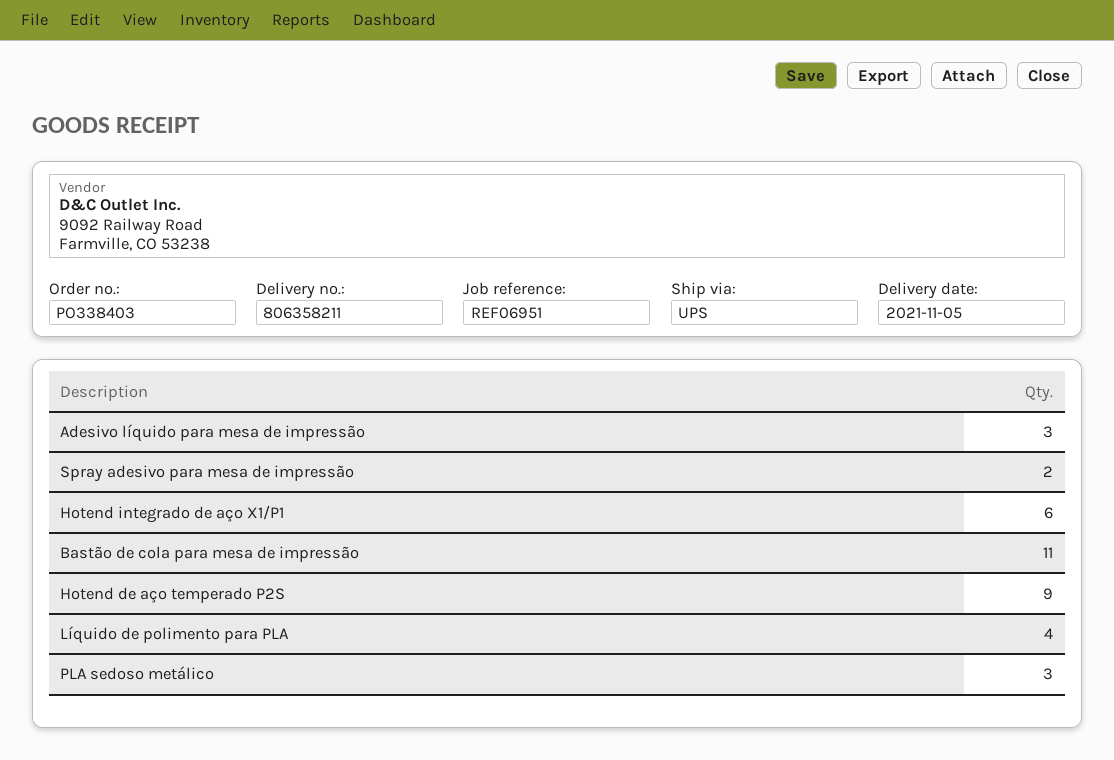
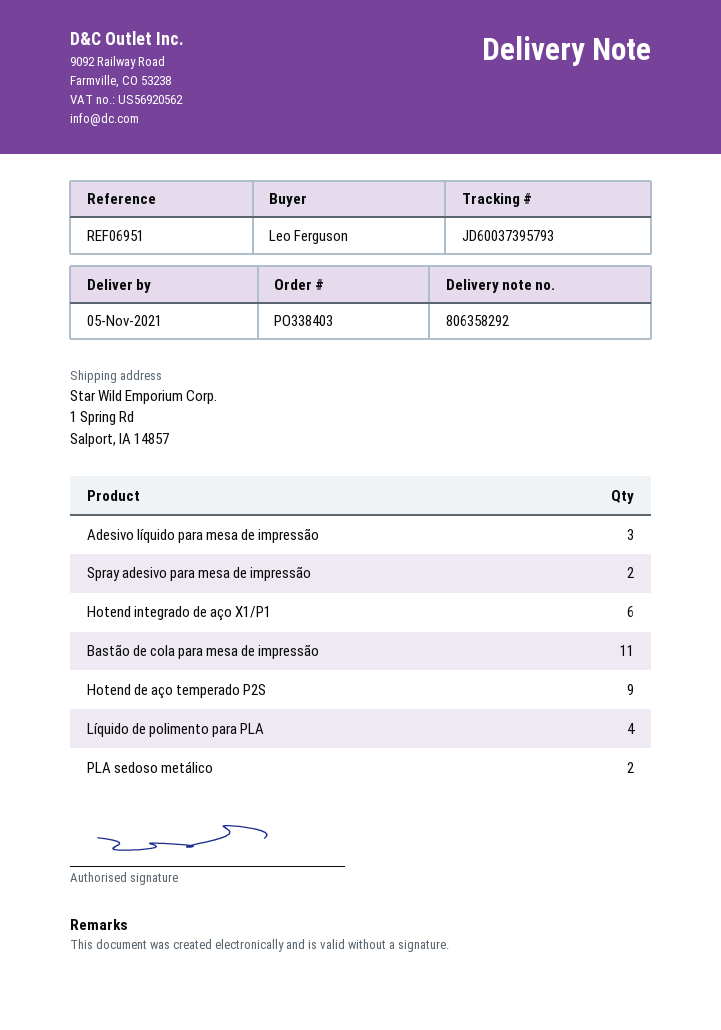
delivery note number: 806358211 -> 806358292
PLA sedoso metálico: 3 -> 2

